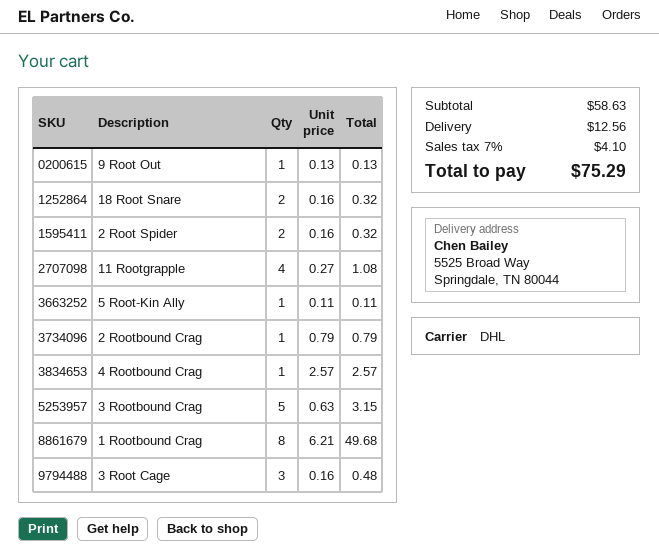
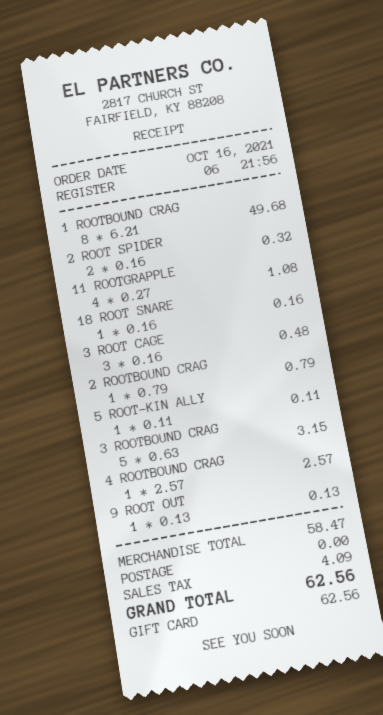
18 Root Snare: 2 x 0.16 = 0.32 -> 1 x 0.16 = 0.16
subtotal: 58.63 -> 58.47
shipping: 12.56 -> 0.00
tax: 4.10 -> 4.09
total: 75.29 -> 62.56

